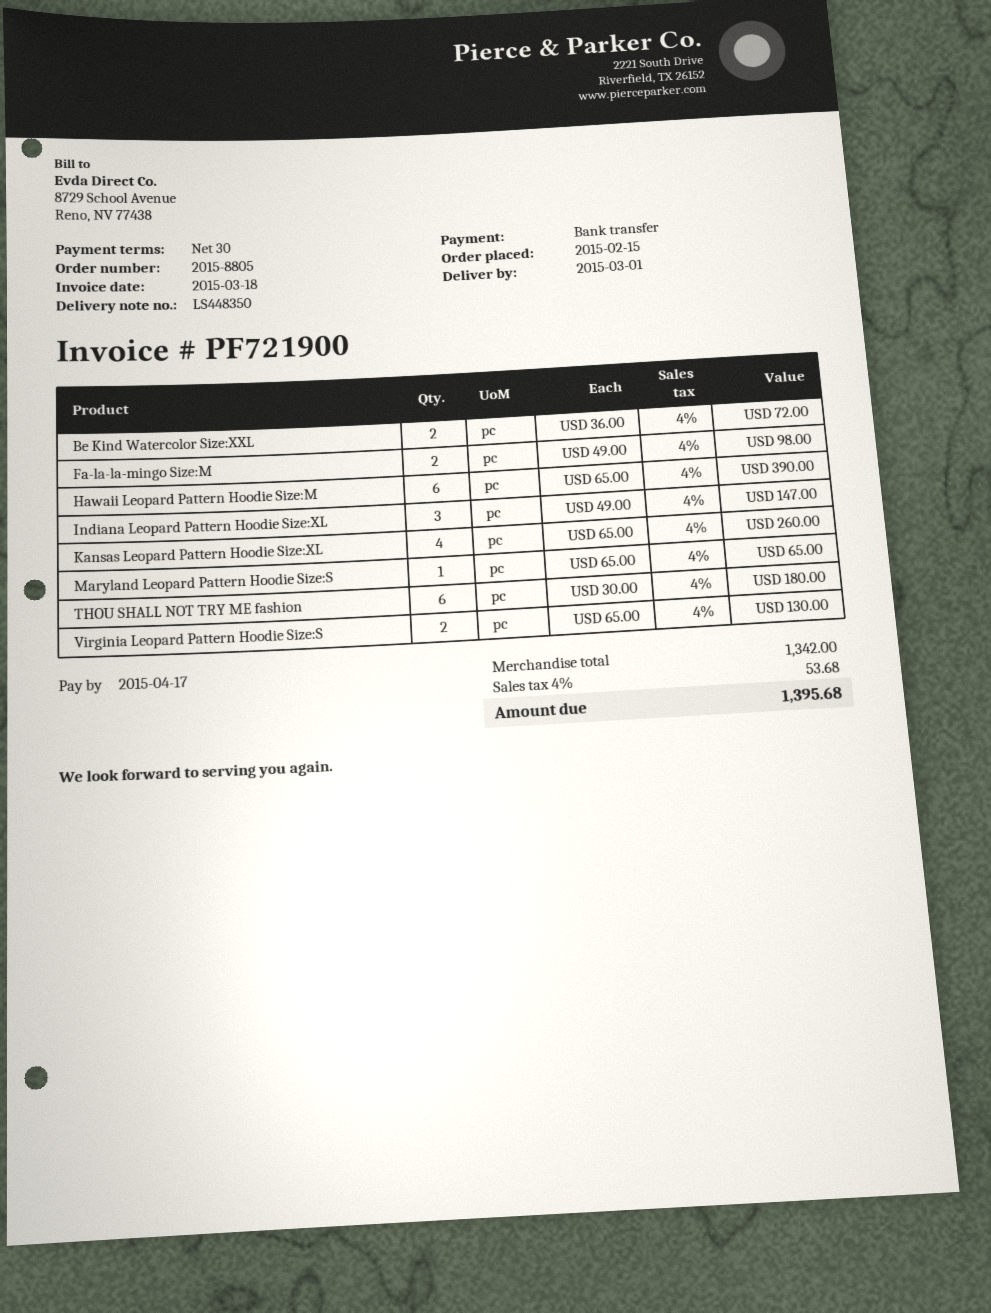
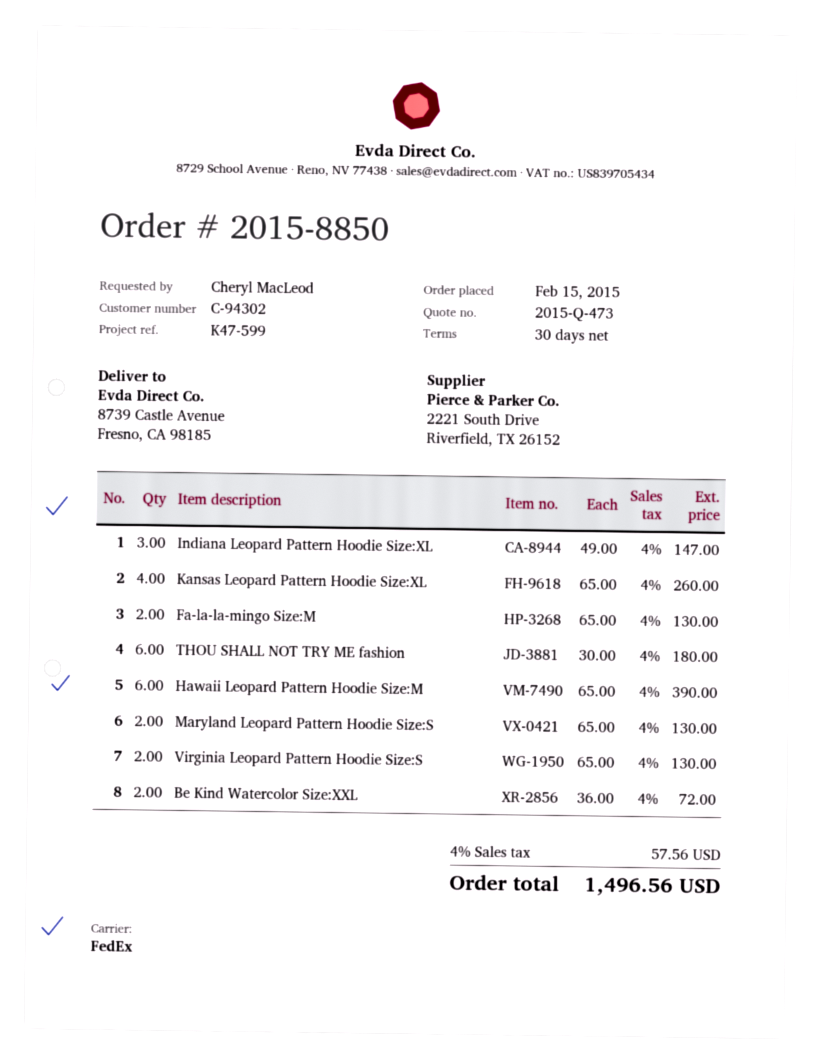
order number: 2015-8805 -> 2015-8850
Fa-la-la-mingo Size:M: 2 x 49.00 = 98.00 -> 2 x 65.00 = 130.00
Maryland Leopard Pattern Hoodie Size:S: 1 x 65.00 = 65.00 -> 2 x 65.00 = 130.00
tax: 4% = 53.68 -> 4% = 57.56
total: 1395.68 -> 1496.56

